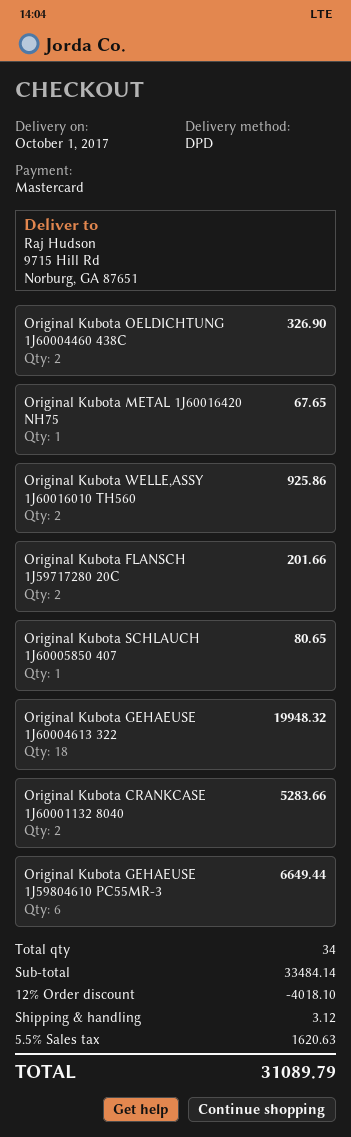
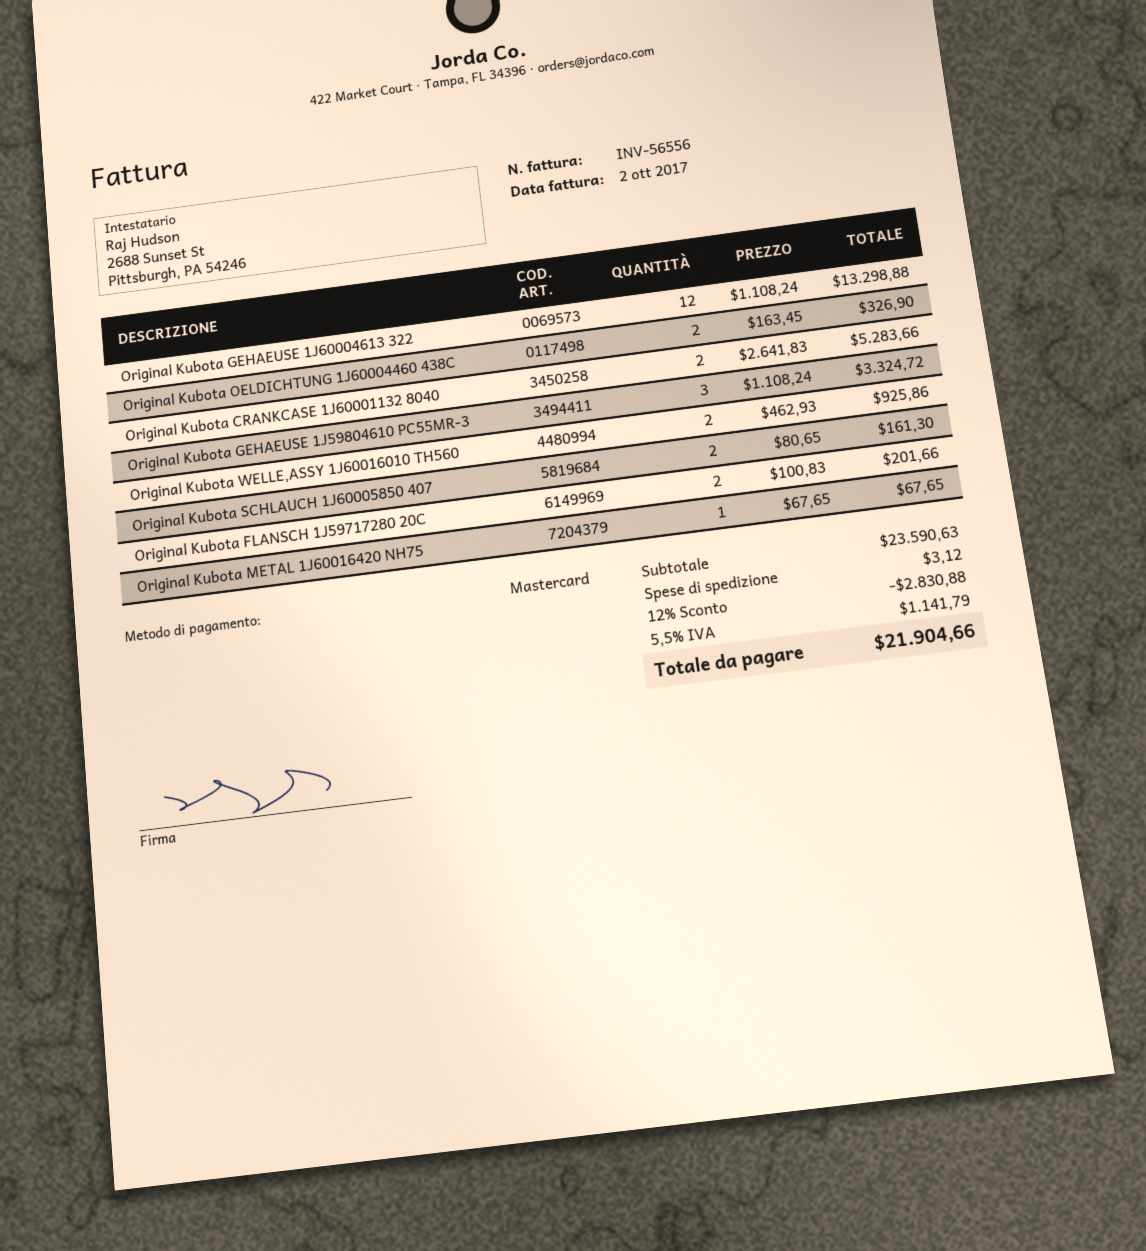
Original Kubota SCHLAUCH 1J60005850 407: 1 for 80.65 -> 2 for 161.30
Original Kubota GEHAEUSE 1J60004613 322: 18 for 19948.32 -> 12 for 13298.88
Original Kubota GEHAEUSE 1J59804610 PC55MR-3: 6 for 6649.44 -> 3 for 3324.72
subtotal: 33484.14 -> 23590.63
discount: 12% = 4018.10 -> 12% = 2830.88
tax: 5.5% = 1620.63 -> 5.5% = 1141.79
total: 31089.79 -> 21904.66

